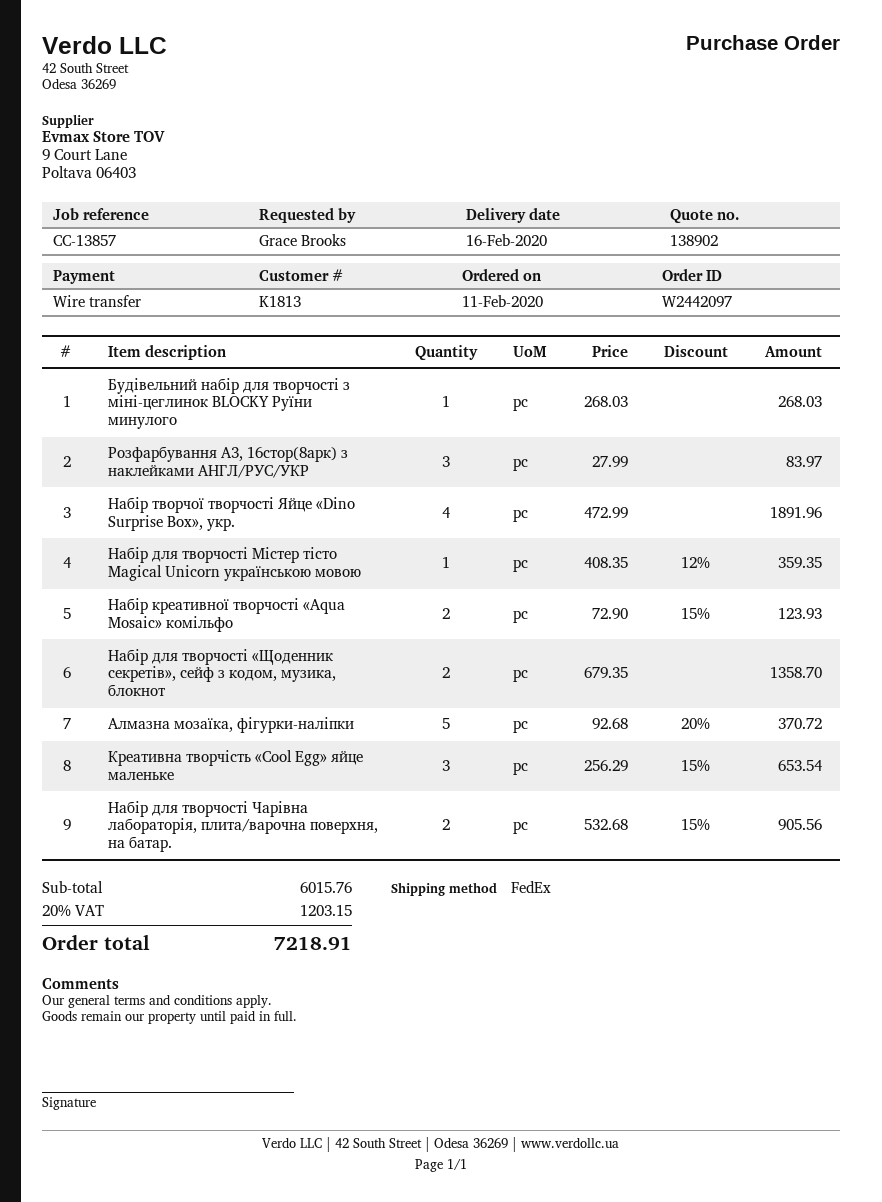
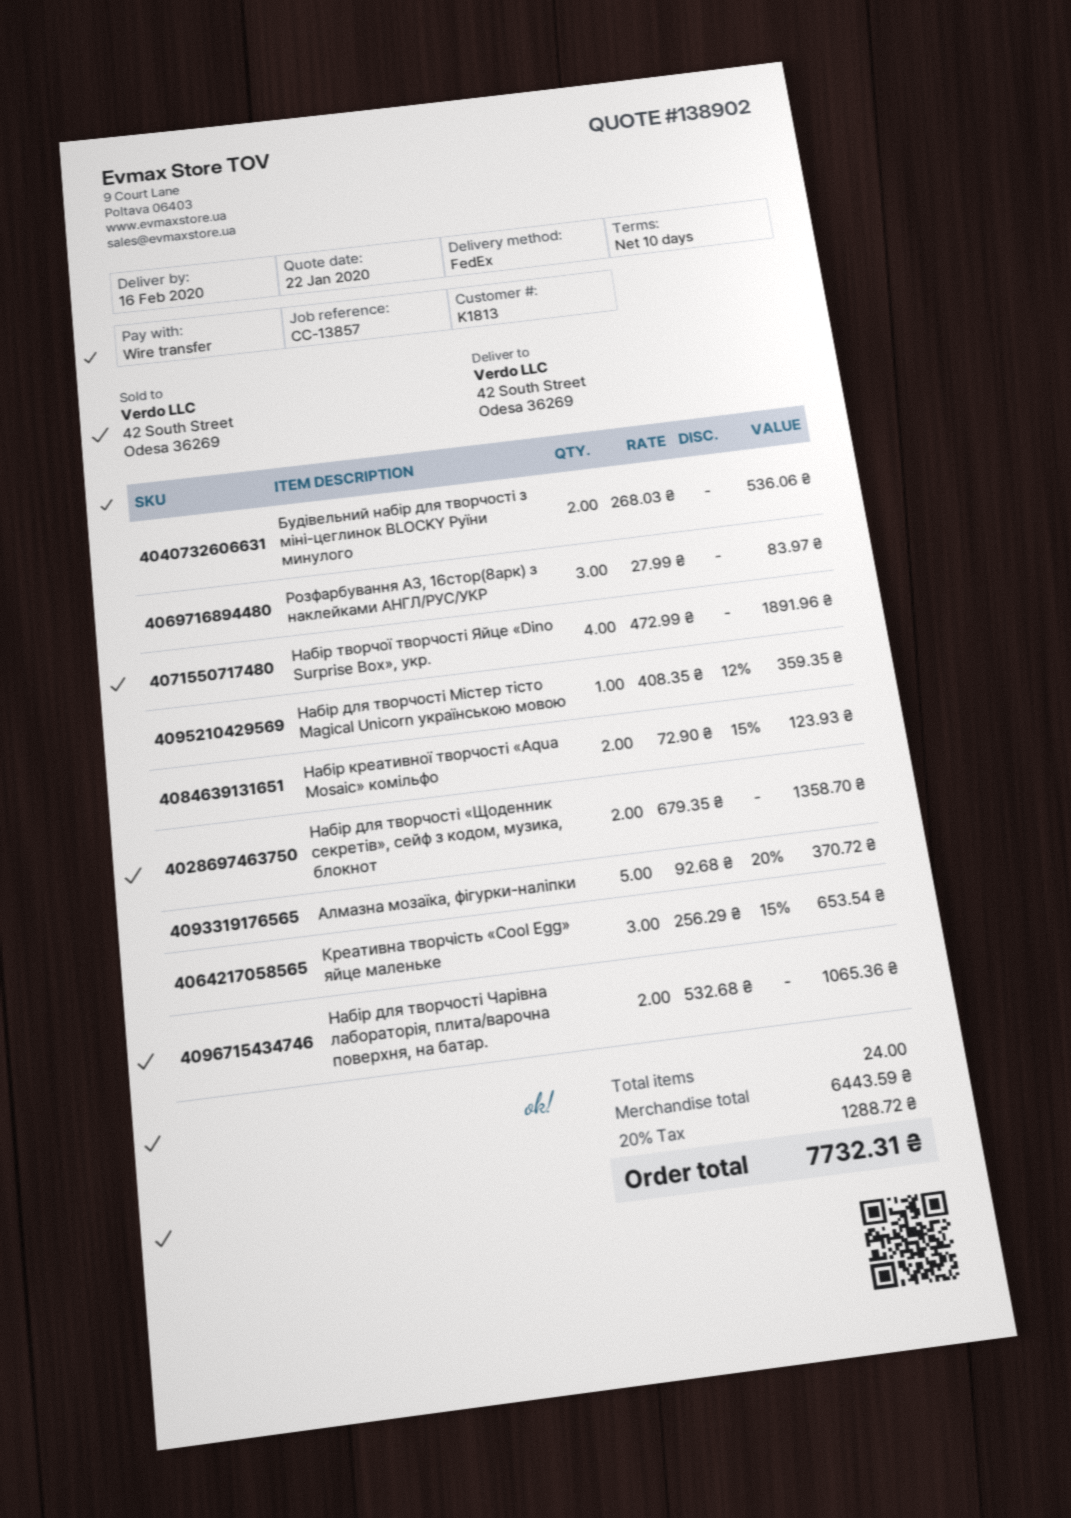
Будівельний набір для творчості з міні-цеглинок BLOCKY Руїни минулого: 1 x 268.03 = 268.03 -> 2 x 268.03 = 536.06
Набір для творчості Чарівна лабораторія, плита/варочна поверхня, на батар.: 2 x 532.68 - 15% = 905.56 -> 2 x 532.68 = 1065.36
subtotal: 6015.76 -> 6443.59
tax: 20% = 1203.15 -> 20% = 1288.72
total: 7218.91 -> 7732.31

